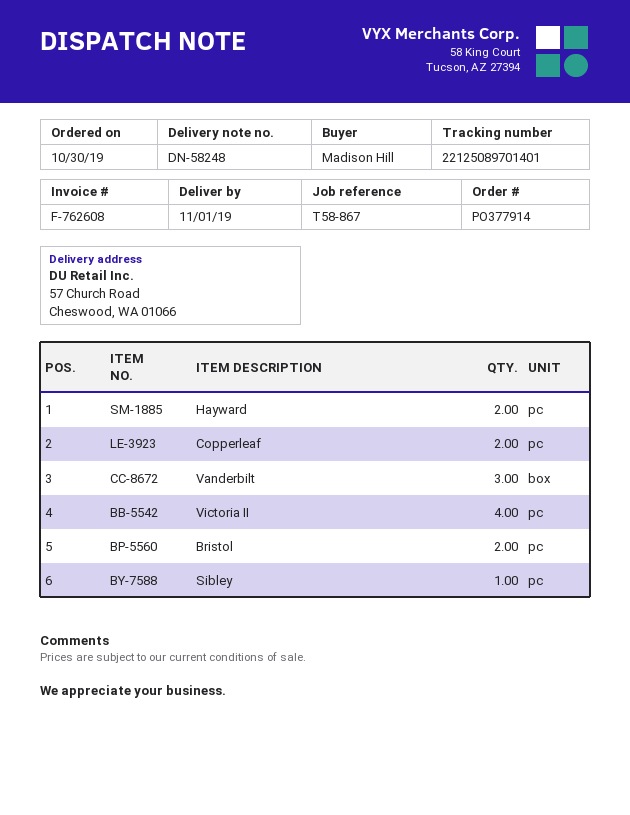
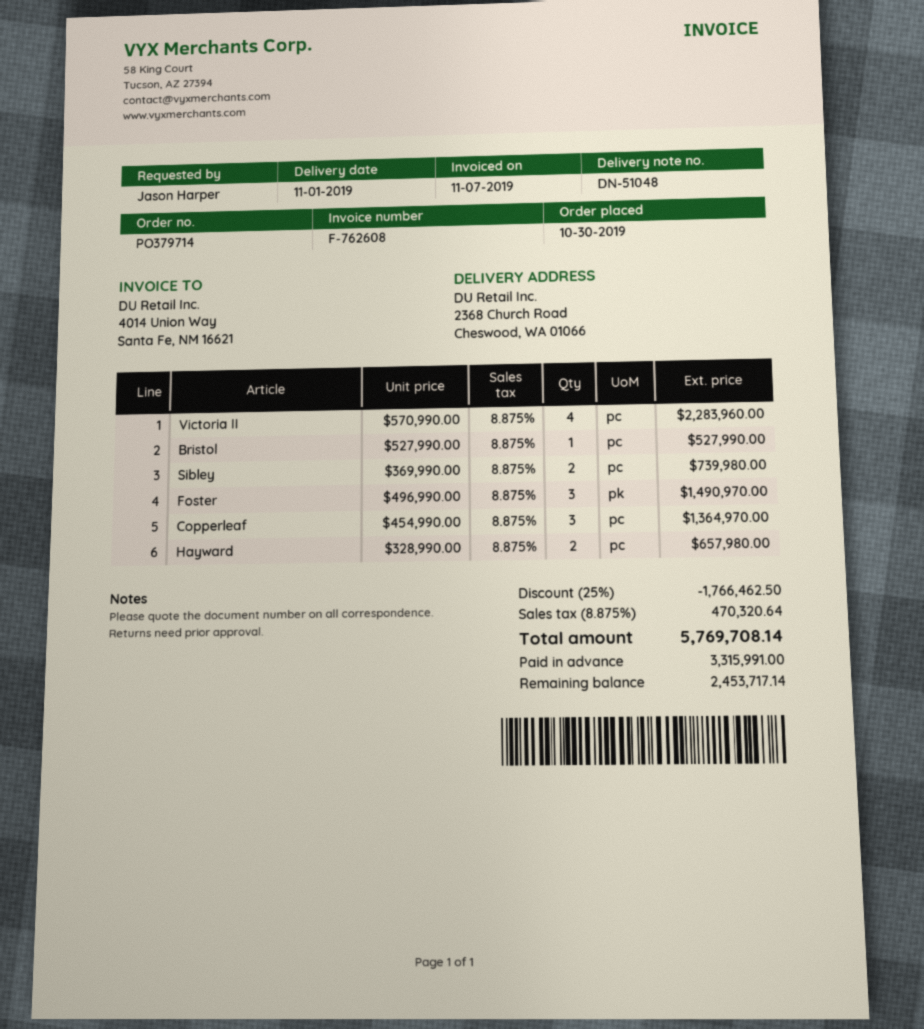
order number: PO377914 -> PO379714
delivery note number: DN-58248 -> DN-51048
ordered by: Madison Hill -> Jason Harper
ship to: 57 Church Road, Cheswood, WA 01066 -> 2368 Church Road, Cheswood, WA 01066
Copperleaf: 2 -> 3
Vanderbilt: 3 -> none
Bristol: 2 -> 1
Sibley: 1 -> 2
Foster: none -> 3

